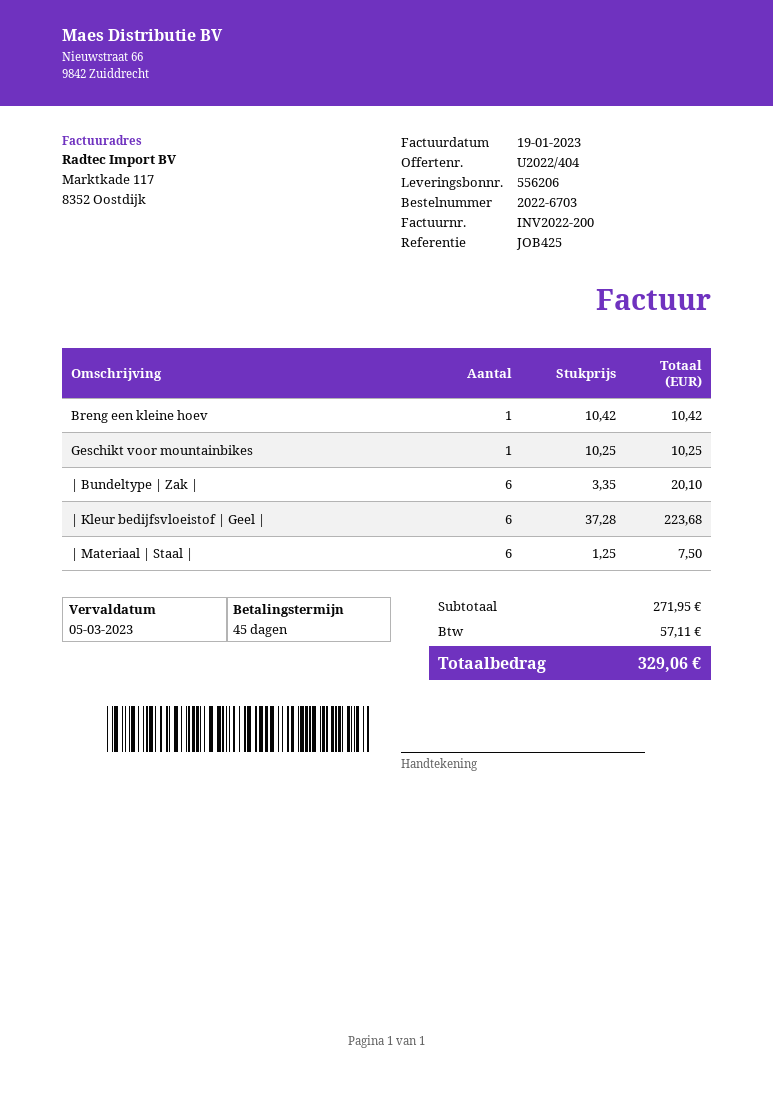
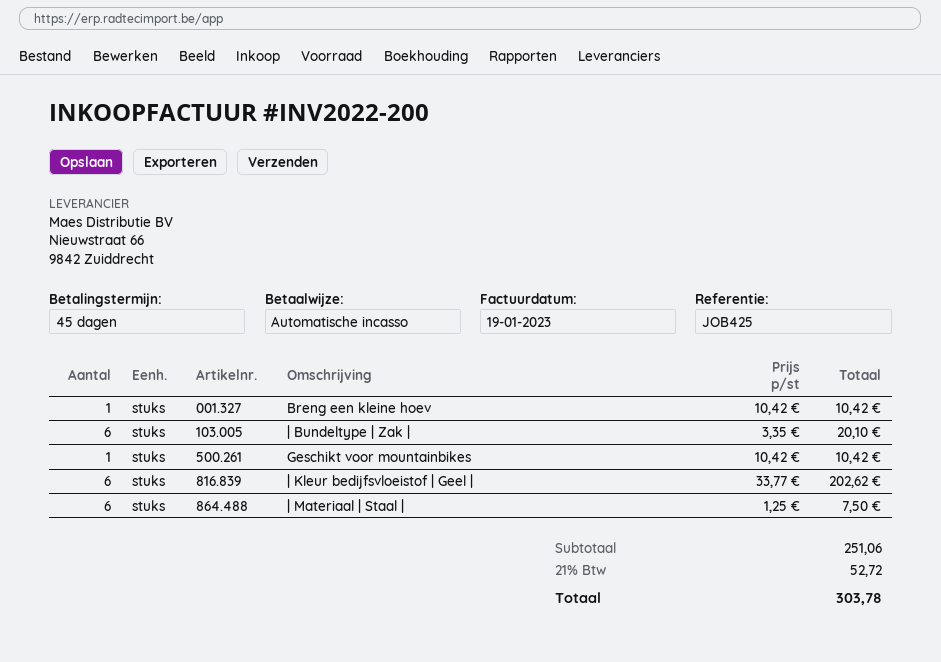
Geschikt voor mountainbikes: 1 x 10.25 = 10.25 -> 1 x 10.42 = 10.42
| Kleur bedijfsvloeistof | Geel |: 6 x 37.28 = 223.68 -> 6 x 33.77 = 202.62
subtotal: 271.95 -> 251.06
tax: 57.11 -> 52.72
total: 329.06 -> 303.78

